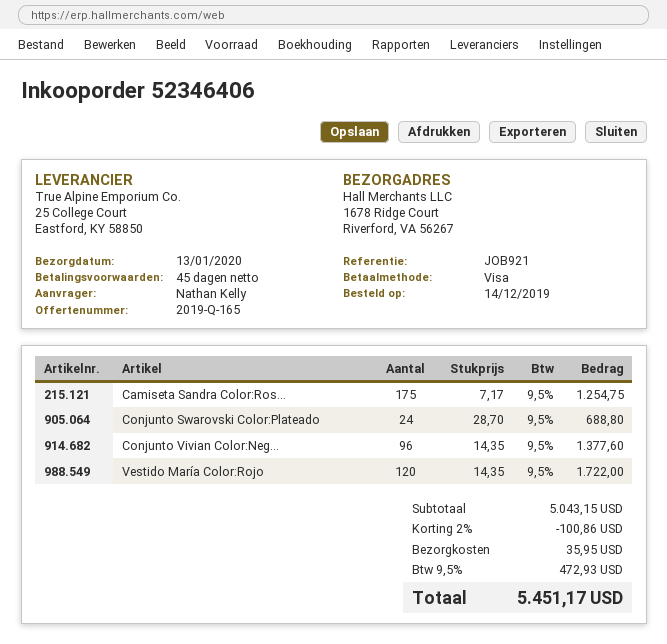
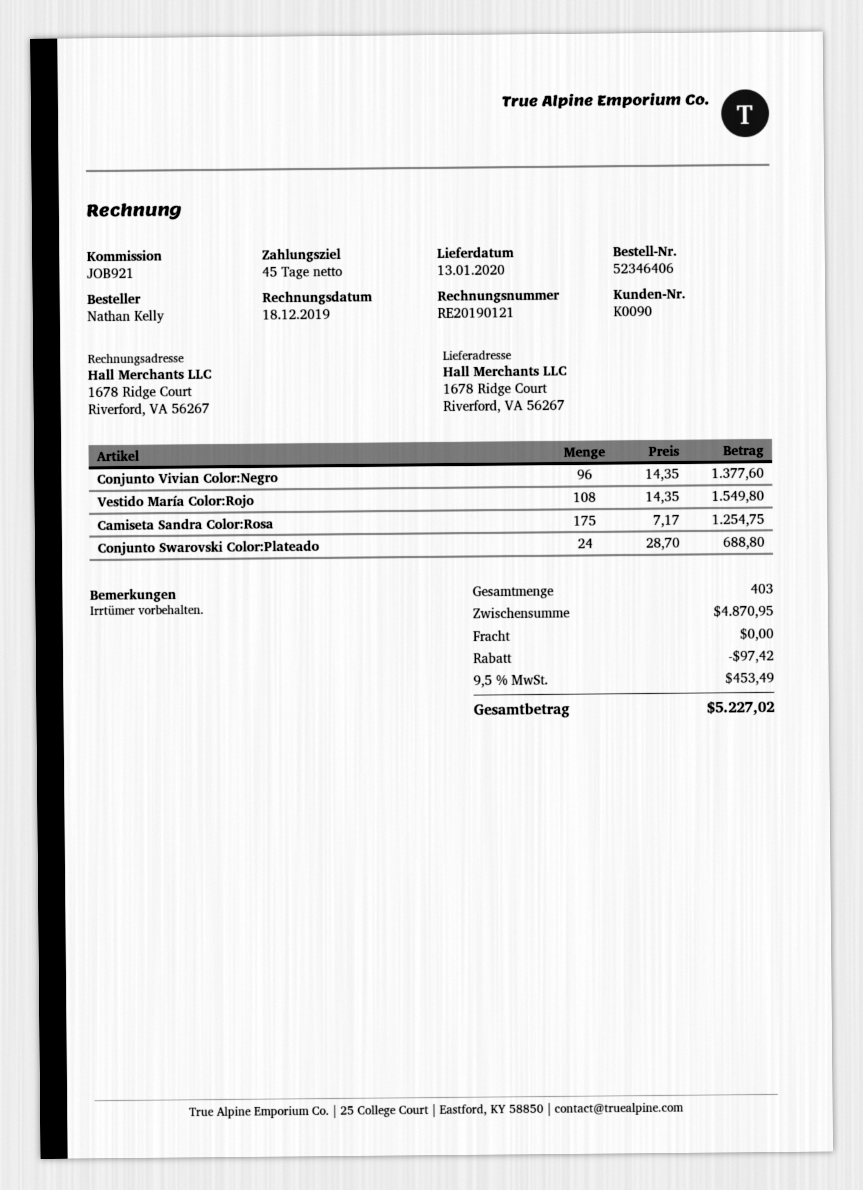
Vestido María Color:Rojo: 120 x 14.35 = 1722.00 -> 108 x 14.35 = 1549.80
subtotal: 5043.15 -> 4870.95
discount: 100.86 -> 97.42
shipping: 35.95 -> 0.00
tax: 9.5% = 472.93 -> 9.5% = 453.49
total: 5451.17 -> 5227.02

